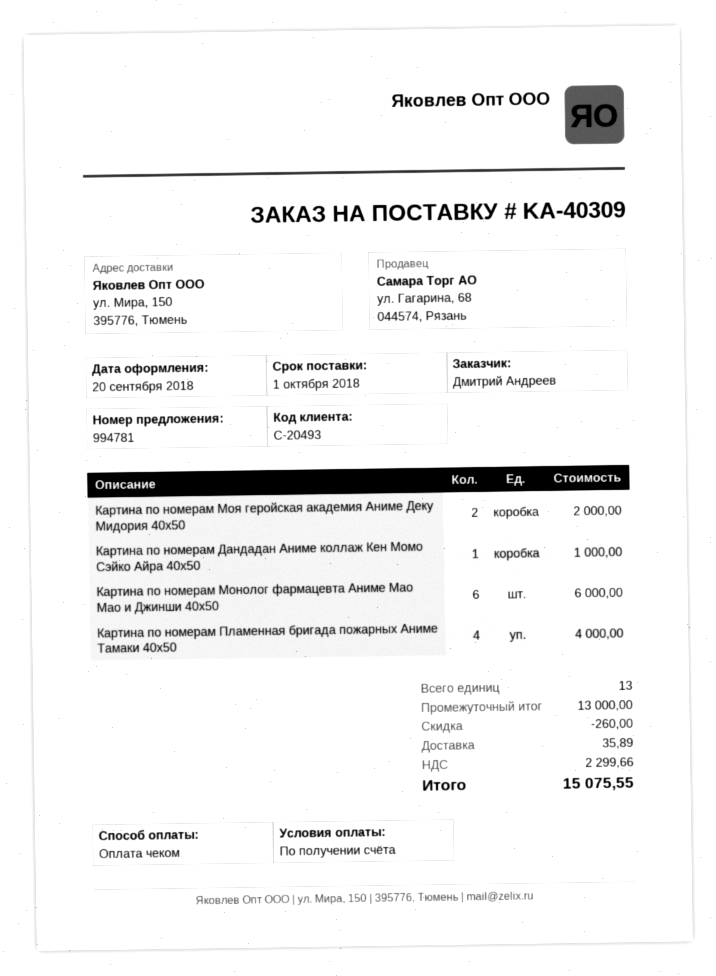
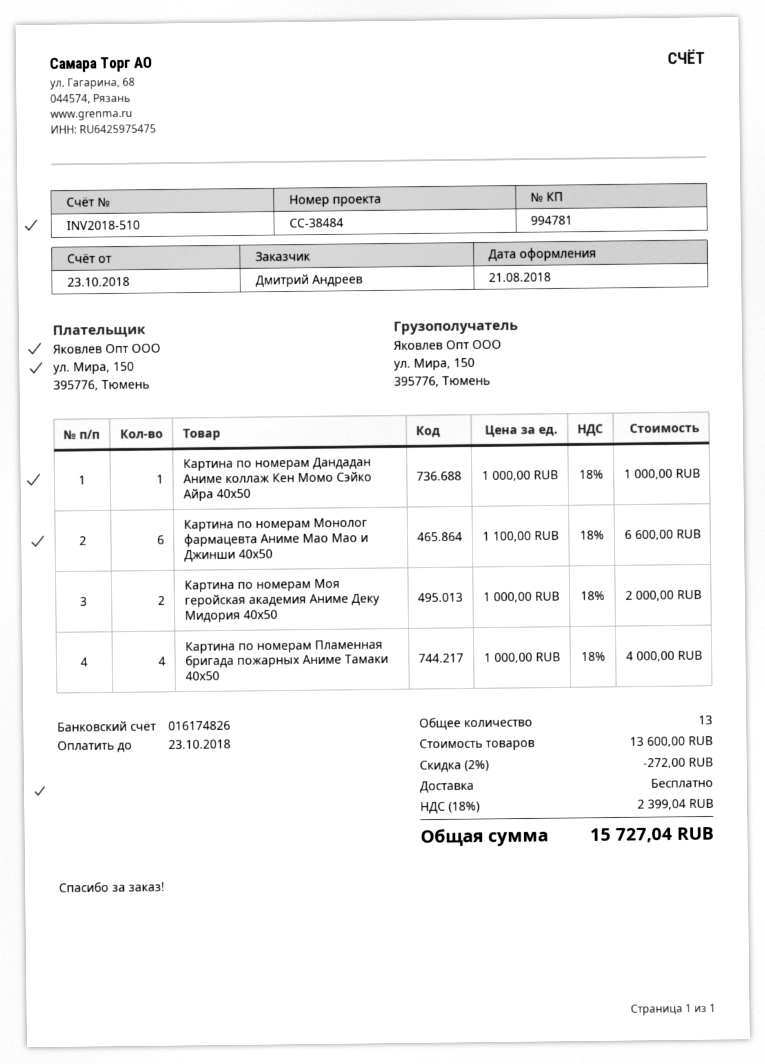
order date: 2018-09-20 -> 2018-08-21
Картина по номерам Монолог фармацевта Аниме Мао Мао и Джинши 40x50: 6 for 6000.00 -> 6 for 6600.00
subtotal: 13000.00 -> 13600.00
discount: 260.00 -> 272.00
shipping: 35.89 -> 0.00
tax: 2299.66 -> 2399.04
total: 15075.55 -> 15727.04

